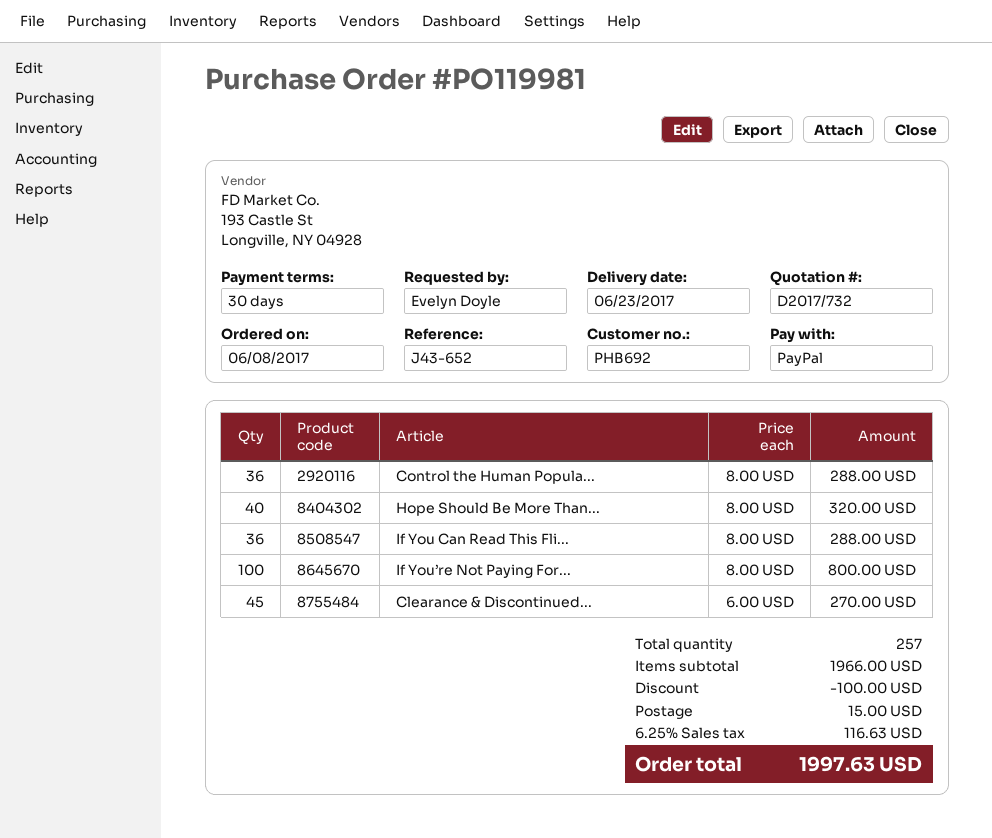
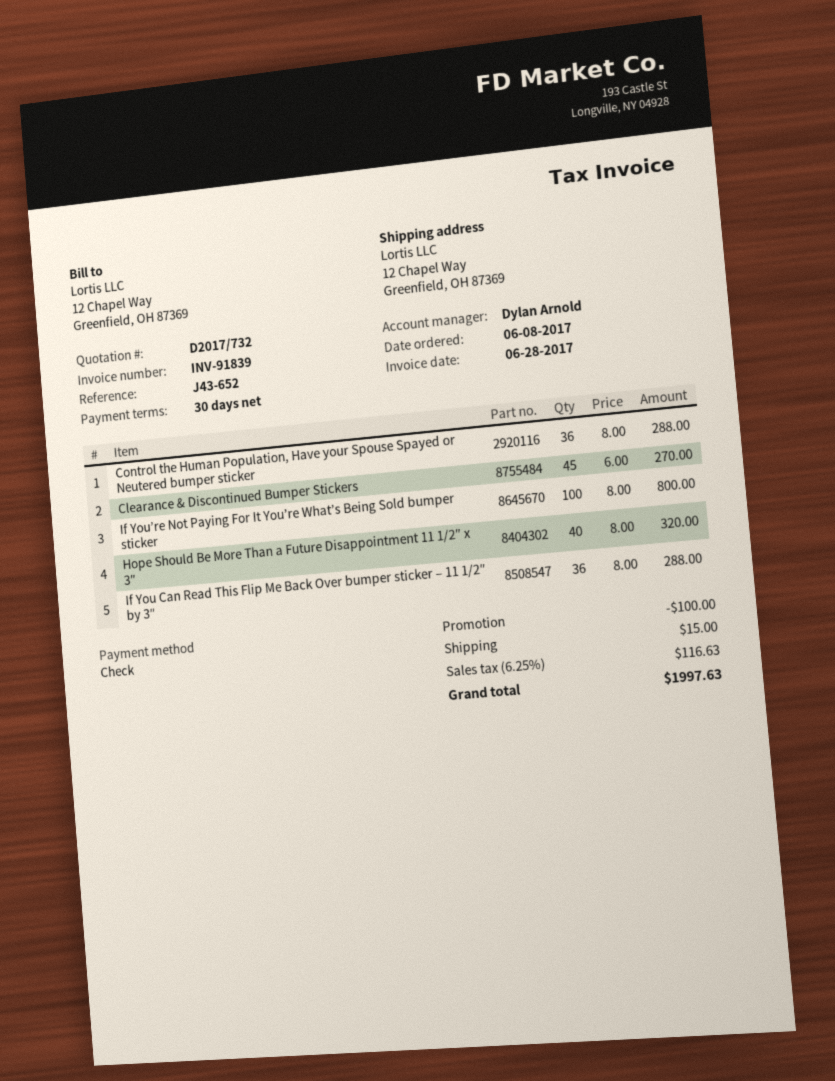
payment method: PayPal -> cheque

